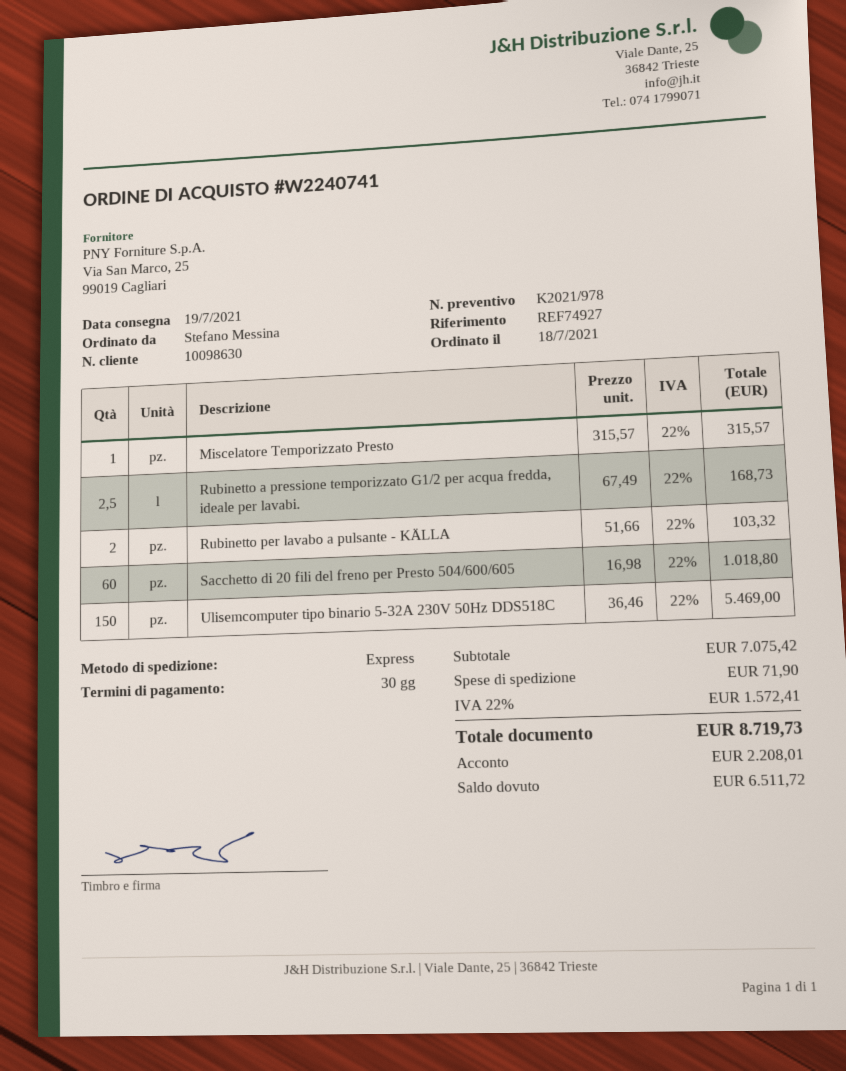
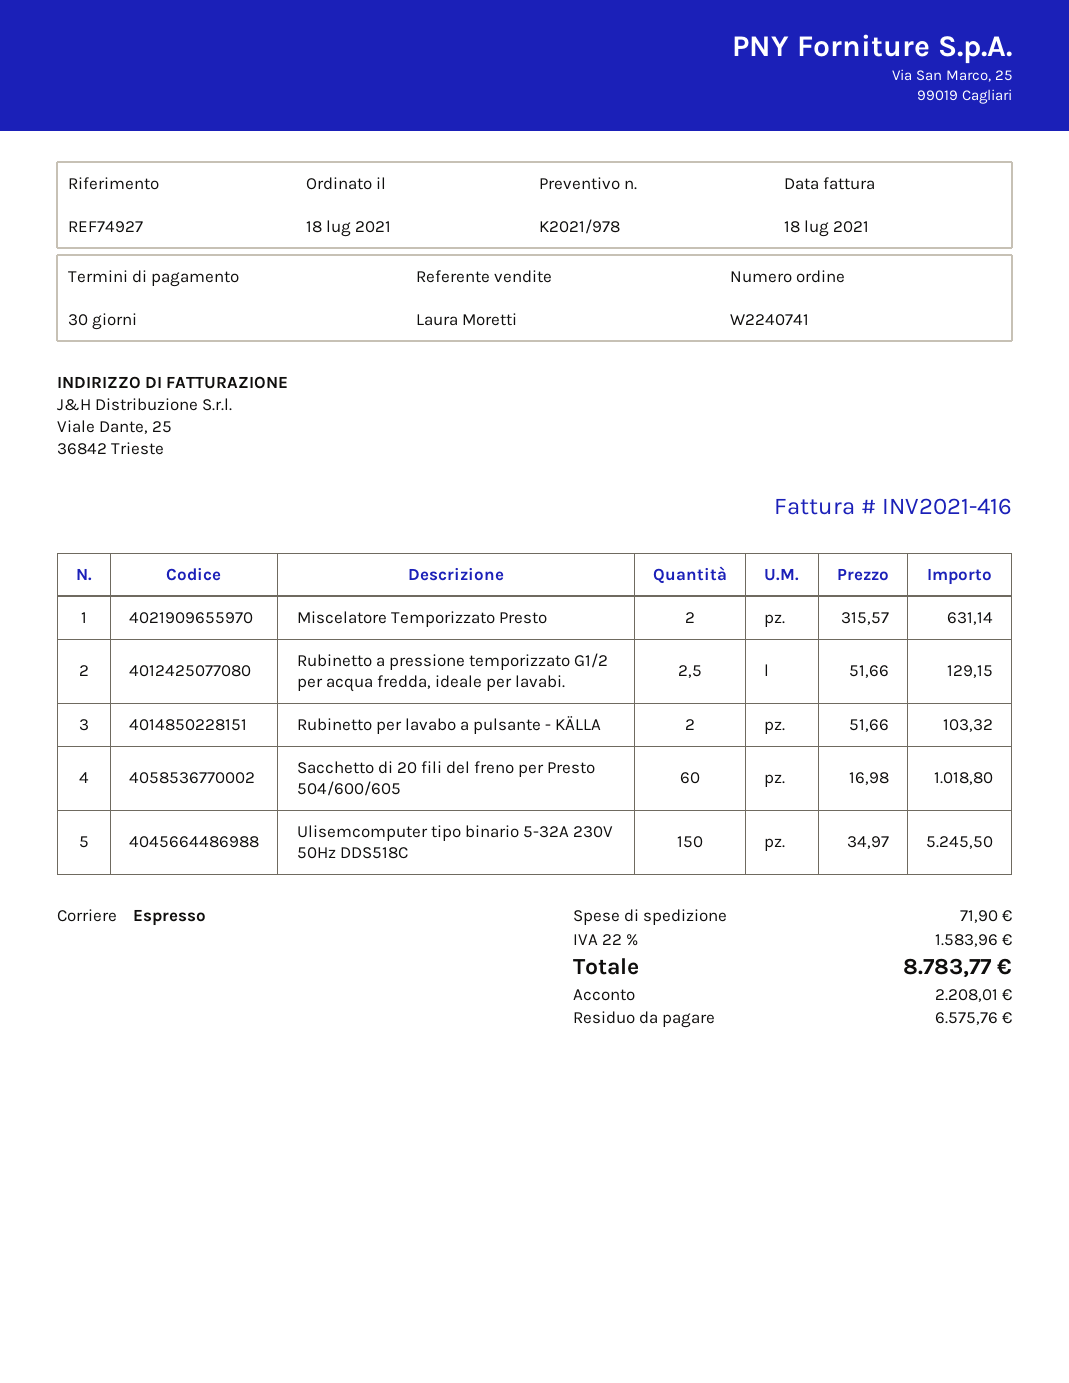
Miscelatore Temporizzato Presto: 1 x 315.57 = 315.57 -> 2 x 315.57 = 631.14
Rubinetto a pressione temporizzato G1/2 per acqua fredda, ideale per lavabi.: 2.5 x 67.49 = 168.73 -> 2.5 x 51.66 = 129.15
Ulisemcomputer tipo binario 5-32A 230V 50Hz DDS518C: 150 x 36.46 = 5469.00 -> 150 x 34.97 = 5245.50
tax: 22% = 1572.41 -> 22% = 1583.96
total: 8719.73 -> 8783.77
balance: 6511.72 -> 6575.76

